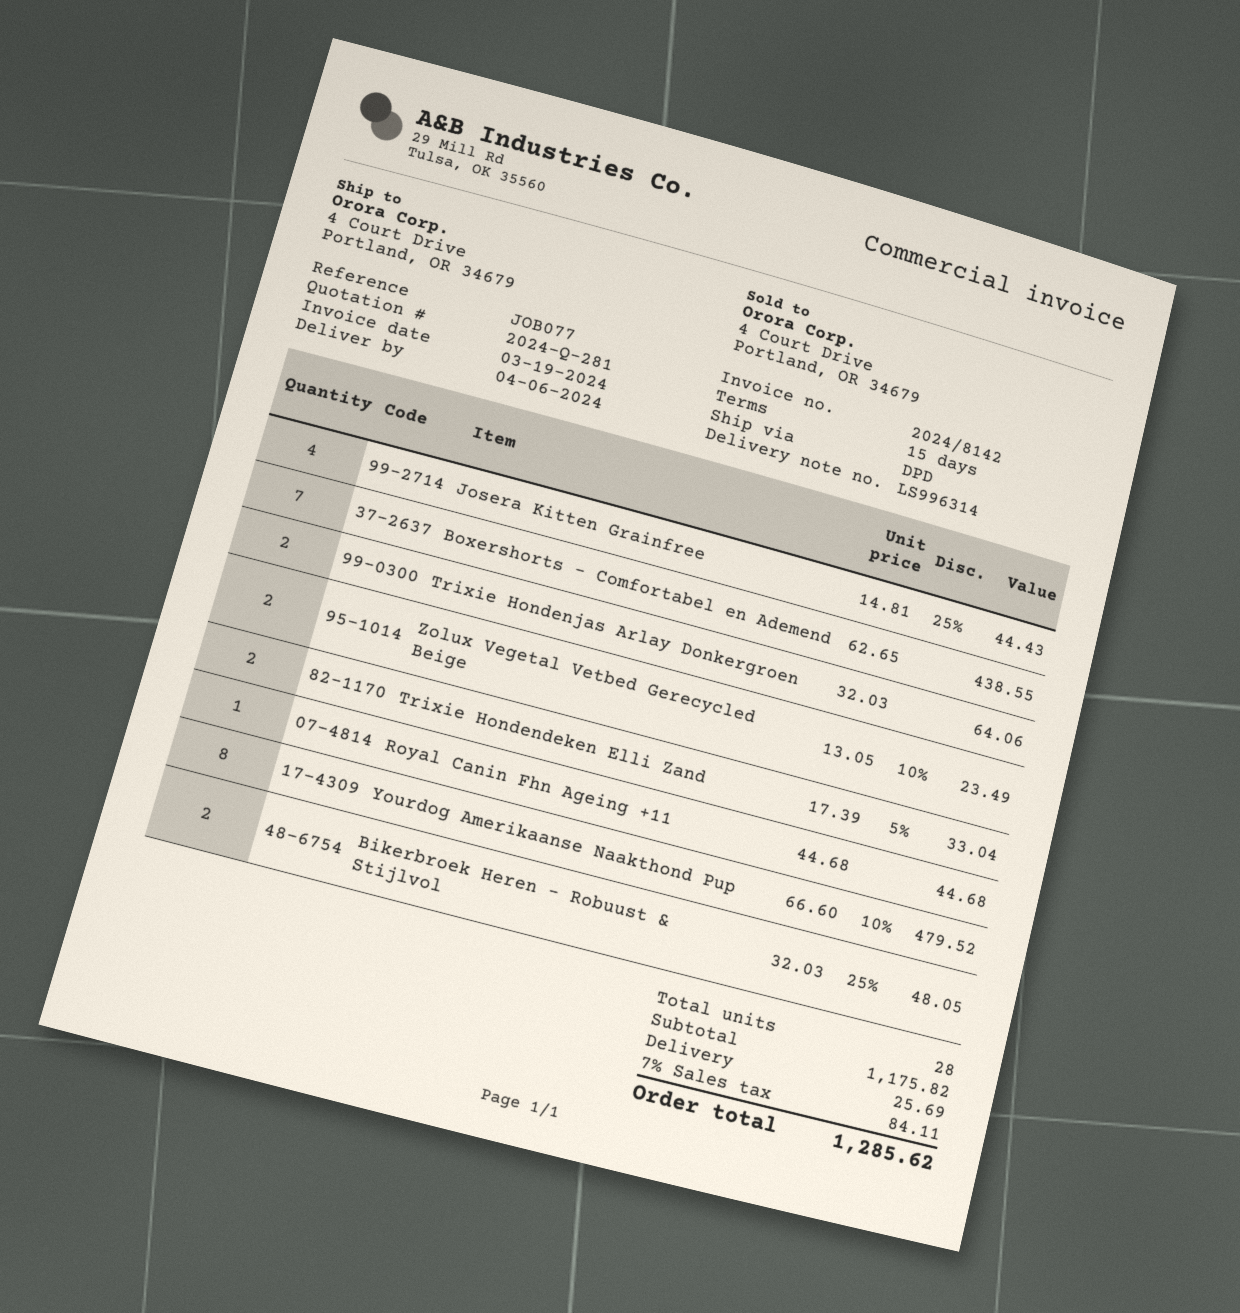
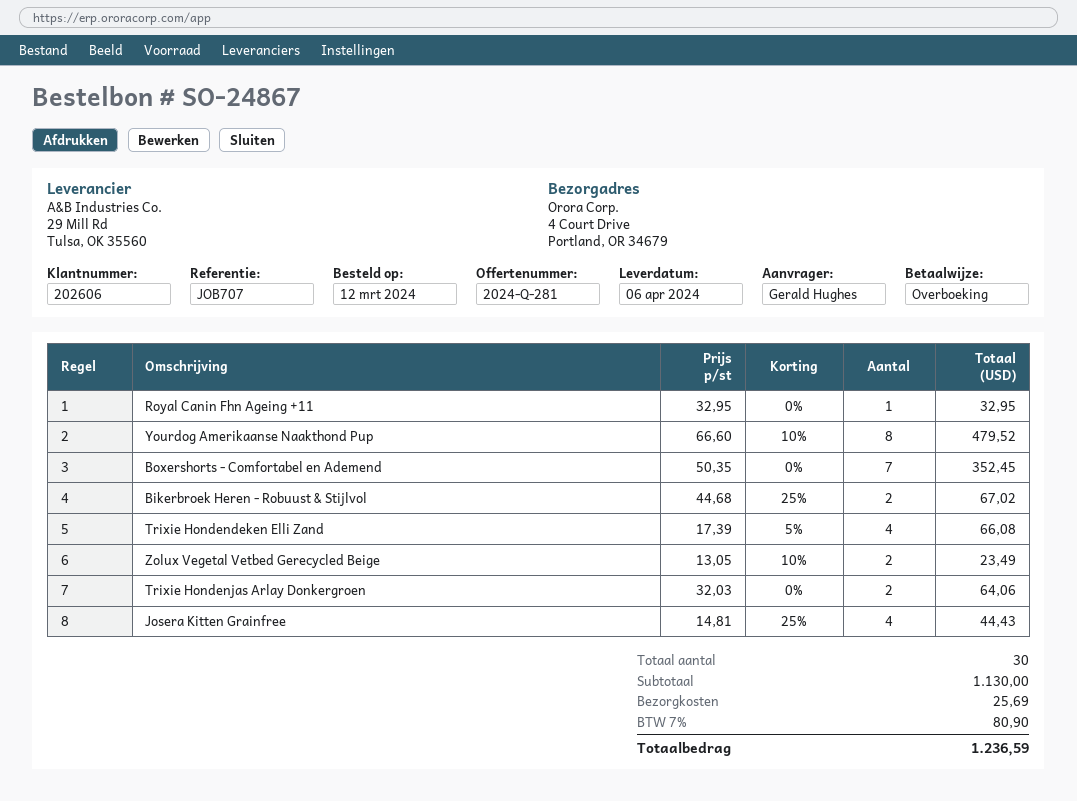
reference: JOB077 -> JOB707
Boxershorts - Comfortabel en Ademend: 7 x 62.65 = 438.55 -> 7 x 50.35 = 352.45
Trixie Hondendeken Elli Zand: 2 x 17.39 - 5% = 33.04 -> 4 x 17.39 - 5% = 66.08
Royal Canin Fhn Ageing +11: 1 x 44.68 = 44.68 -> 1 x 32.95 = 32.95
Bikerbroek Heren - Robuust & Stijlvol: 2 x 32.03 - 25% = 48.05 -> 2 x 44.68 - 25% = 67.02
total quantity: 28 -> 30
subtotal: 1175.82 -> 1130.00
tax: 7% = 84.11 -> 7% = 80.90
total: 1285.62 -> 1236.59

